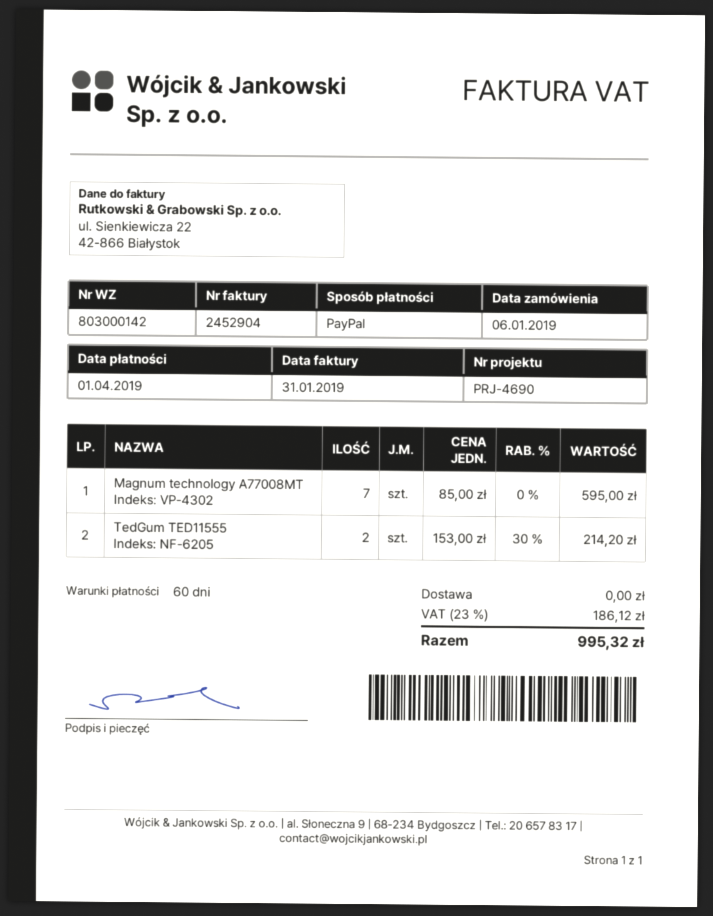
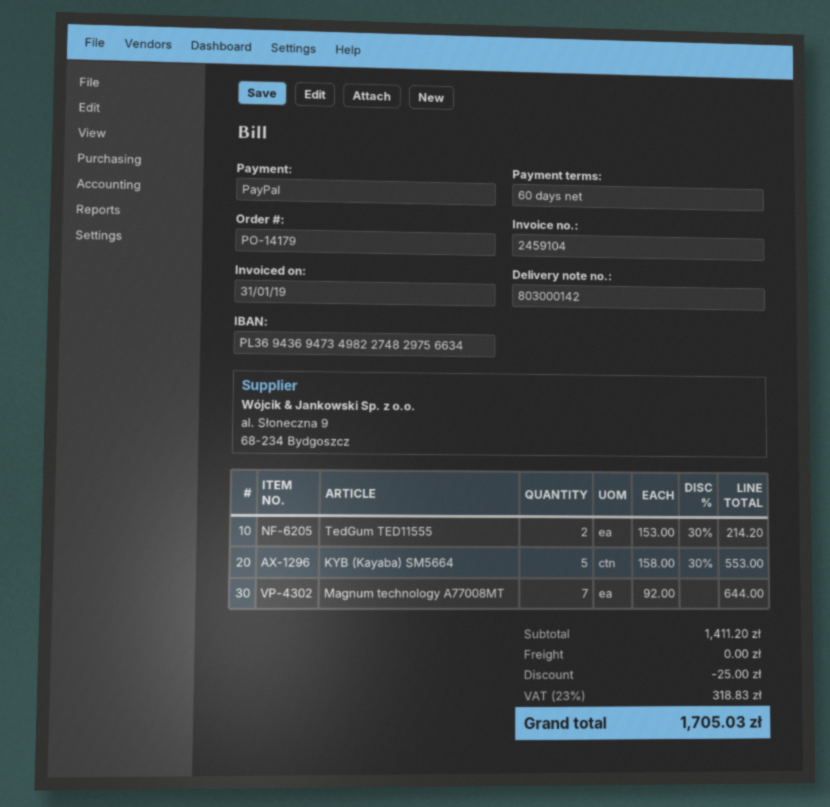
invoice number: 2452904 -> 2459104
Magnum technology A77008MT: 7 x 85.00 = 595.00 -> 7 x 92.00 = 644.00
KYB (Kayaba) SM5664: none -> 5 x 158.00 - 30% = 553.00
discount: none -> 25.00
tax: 23% = 186.12 -> 23% = 318.83
total: 995.32 -> 1705.03

